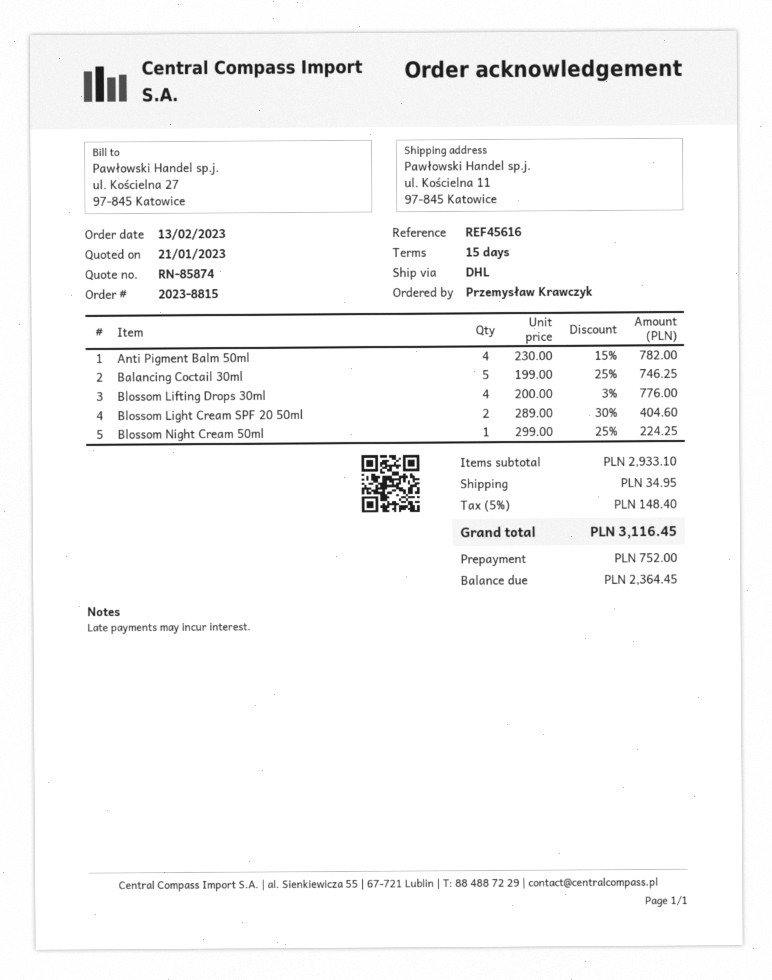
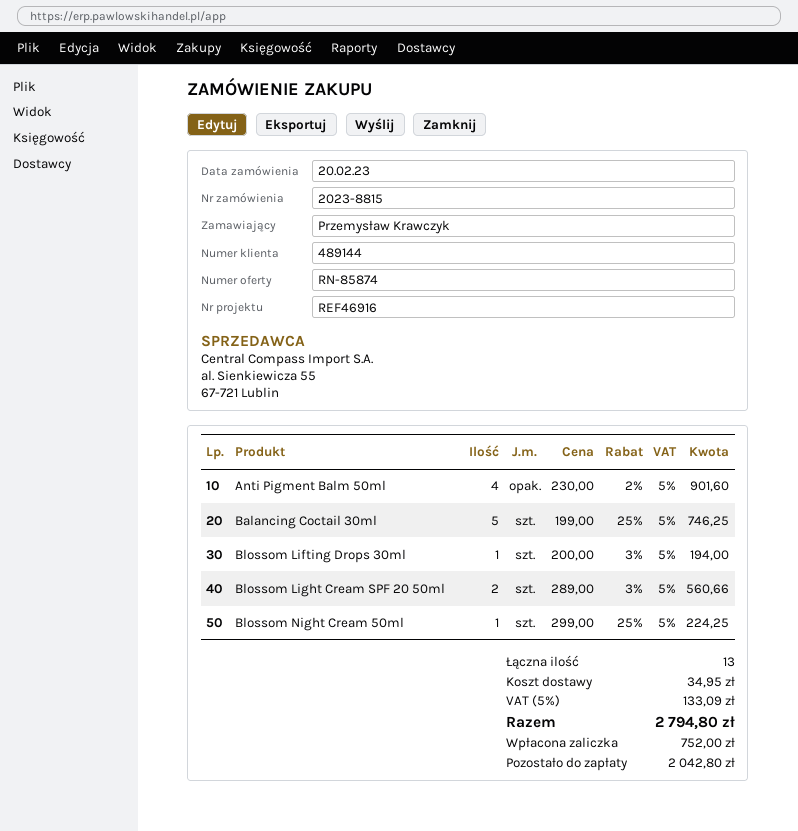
order date: 2023-02-13 -> 2023-02-20
reference: REF45616 -> REF46916
Anti Pigment Balm 50ml: 4 x 230.00 - 15% = 782.00 -> 4 x 230.00 - 2% = 901.60
Blossom Lifting Drops 30ml: 4 x 200.00 - 3% = 776.00 -> 1 x 200.00 - 3% = 194.00
Blossom Light Cream SPF 20 50ml: 2 x 289.00 - 30% = 404.60 -> 2 x 289.00 - 3% = 560.66
tax: 5% = 148.40 -> 5% = 133.09
total: 3116.45 -> 2794.80
balance: 2364.45 -> 2042.80

